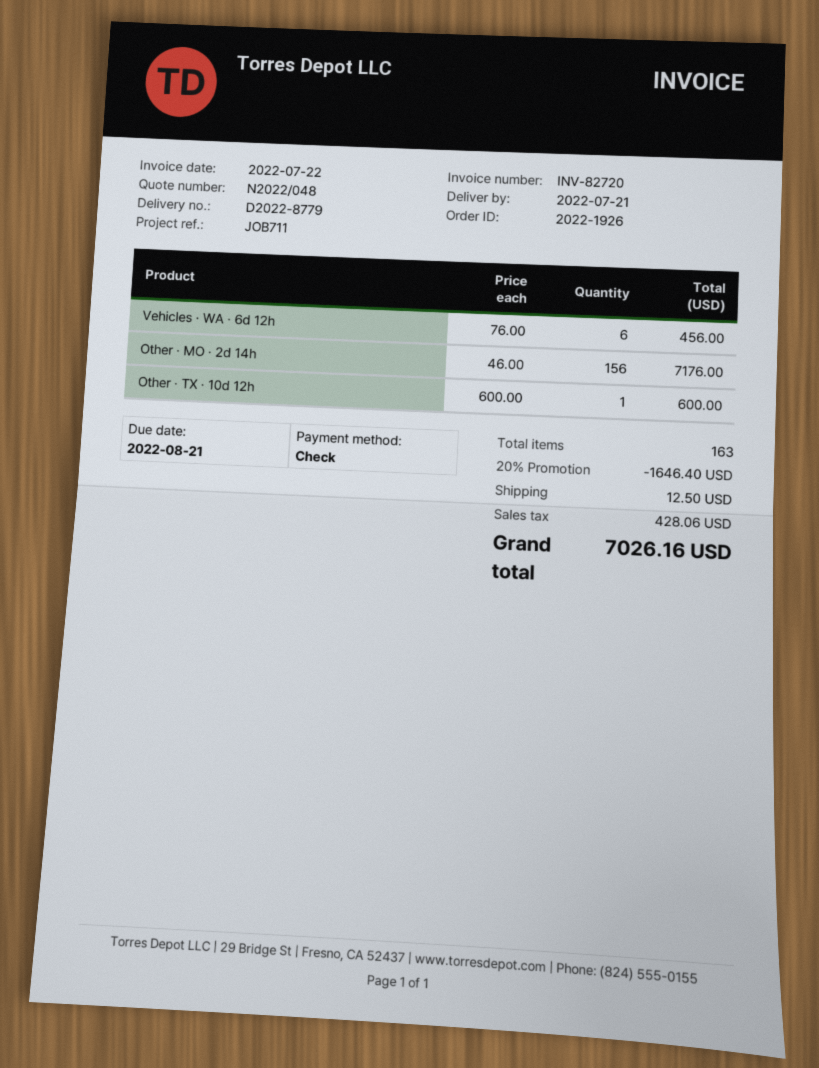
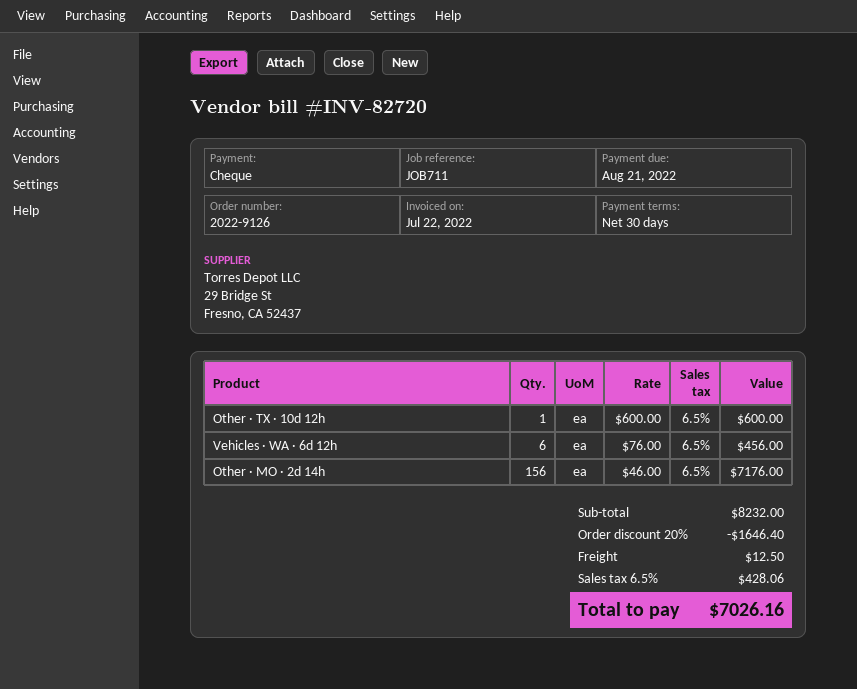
order number: 2022-1926 -> 2022-9126

